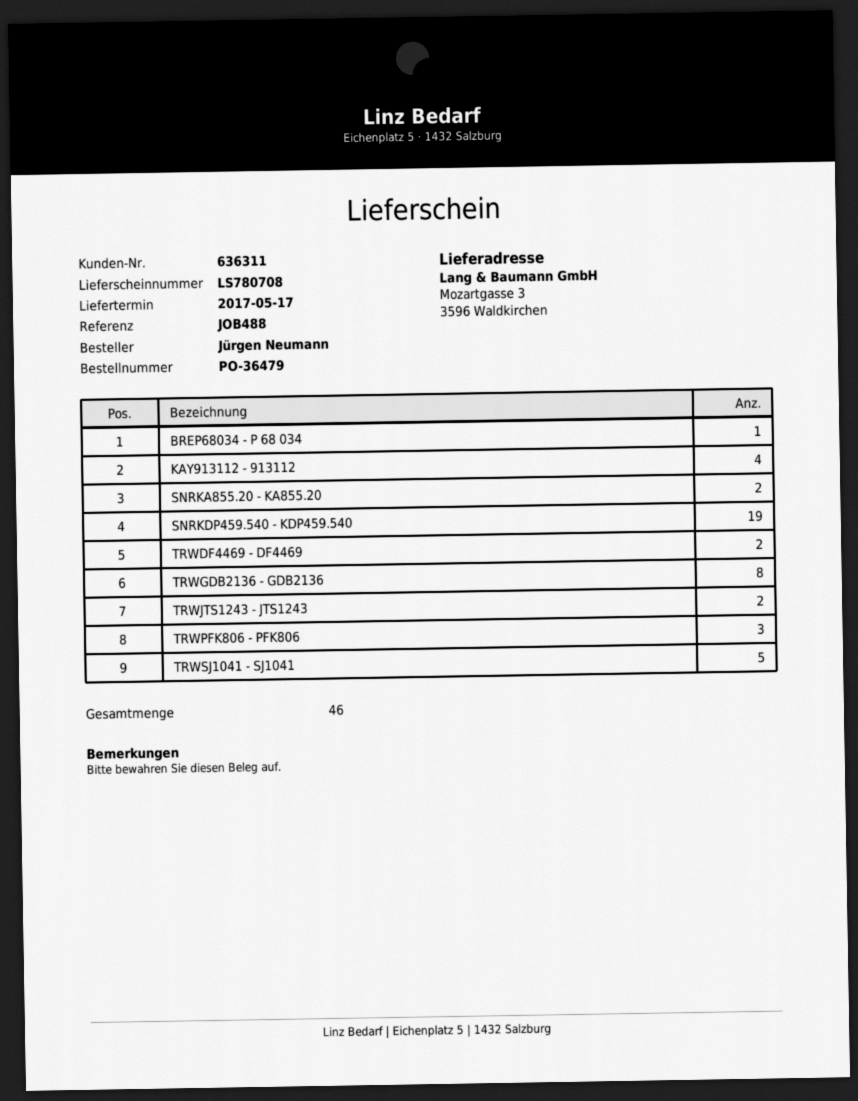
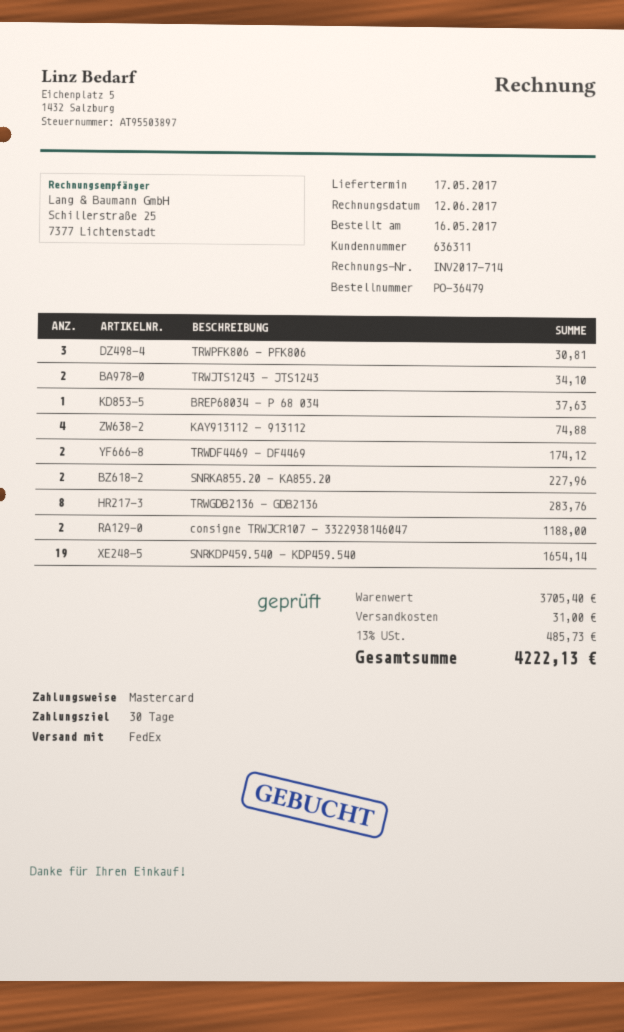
TRWSJ1041 - SJ1041: 5 -> none
consigne TRWJCR107 - 3322938146047: none -> 2

